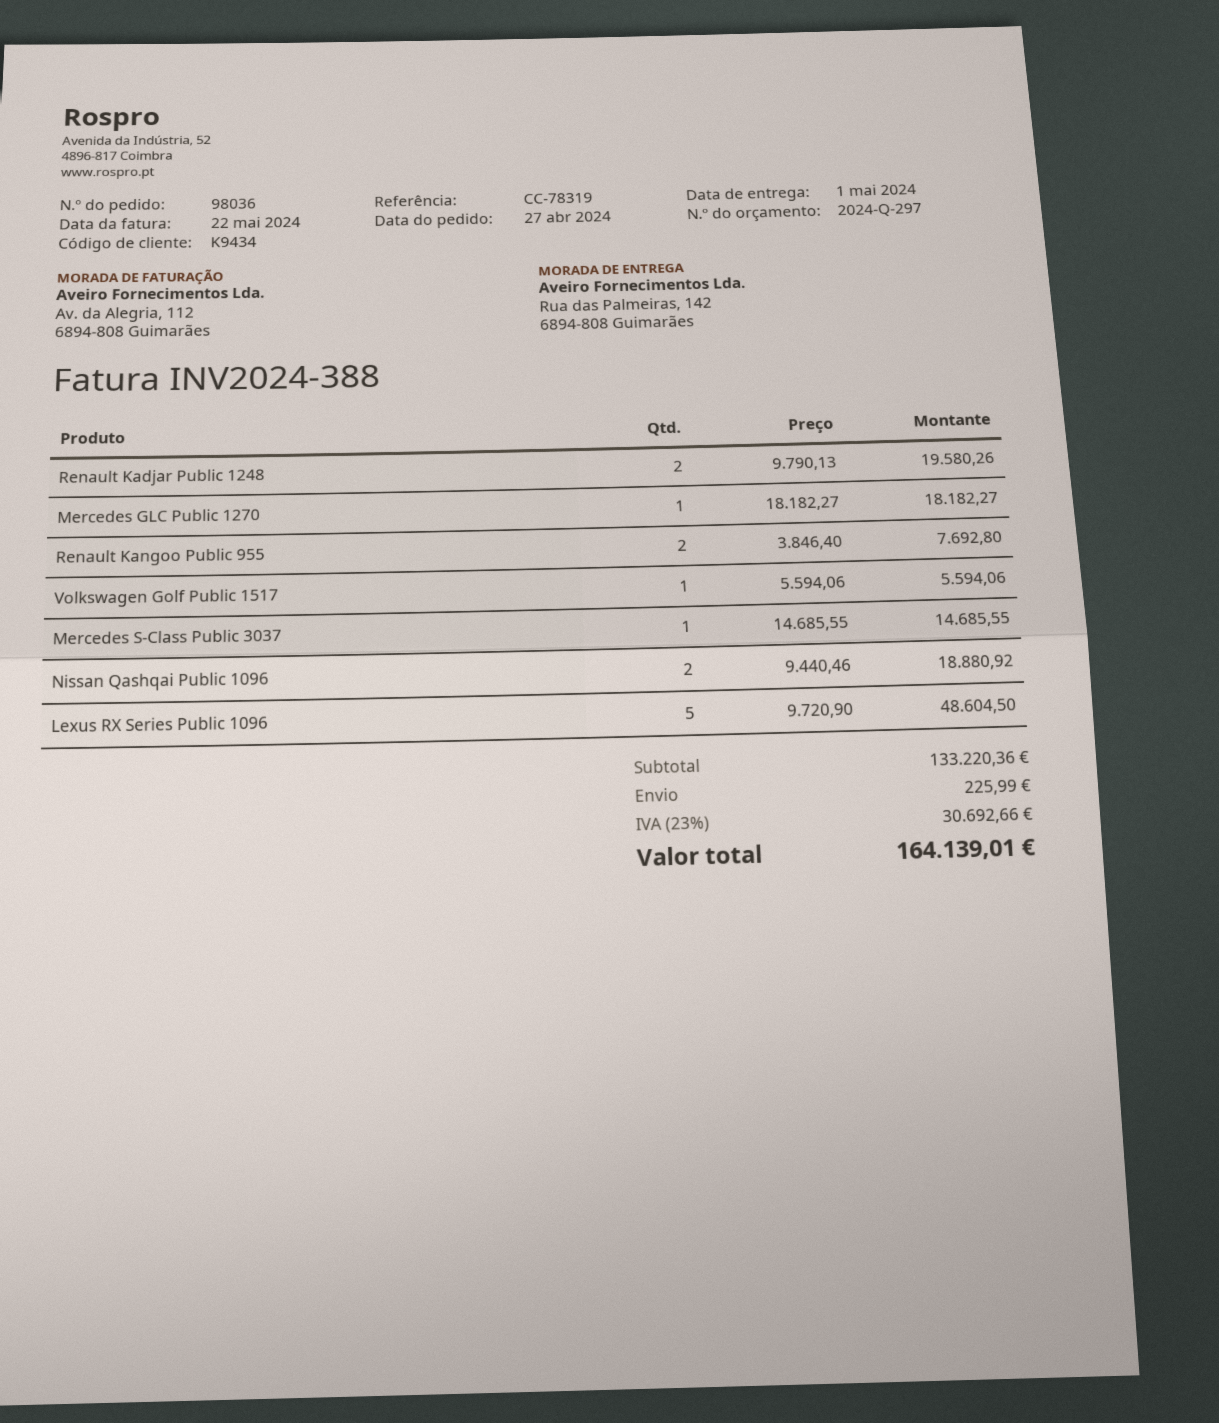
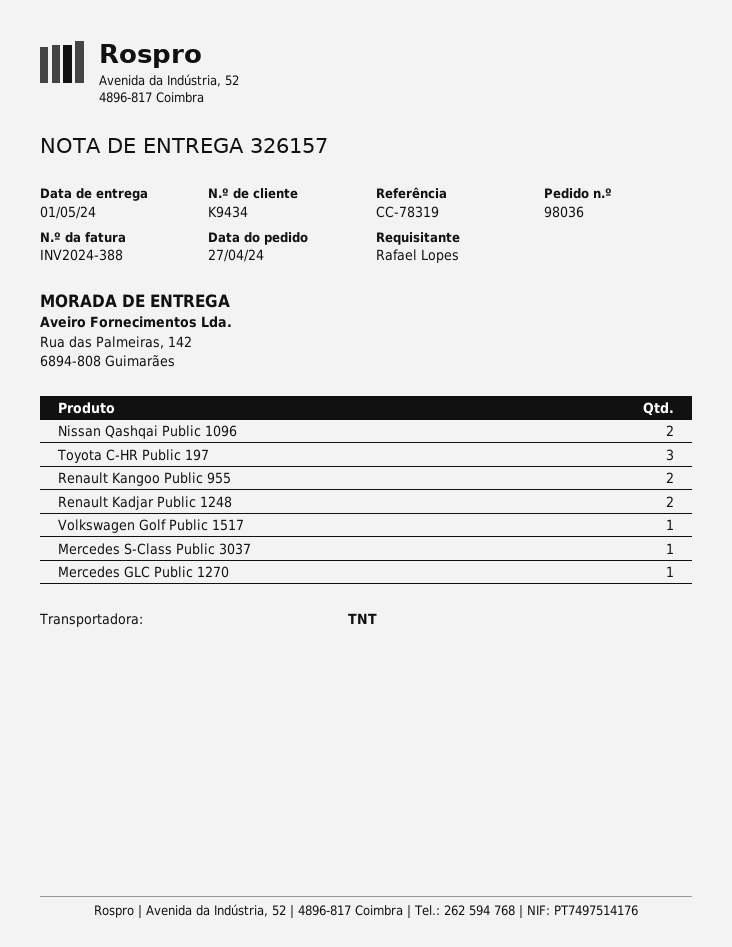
Lexus RX Series Public 1096: 5 -> none
Toyota C-HR Public 197: none -> 3

